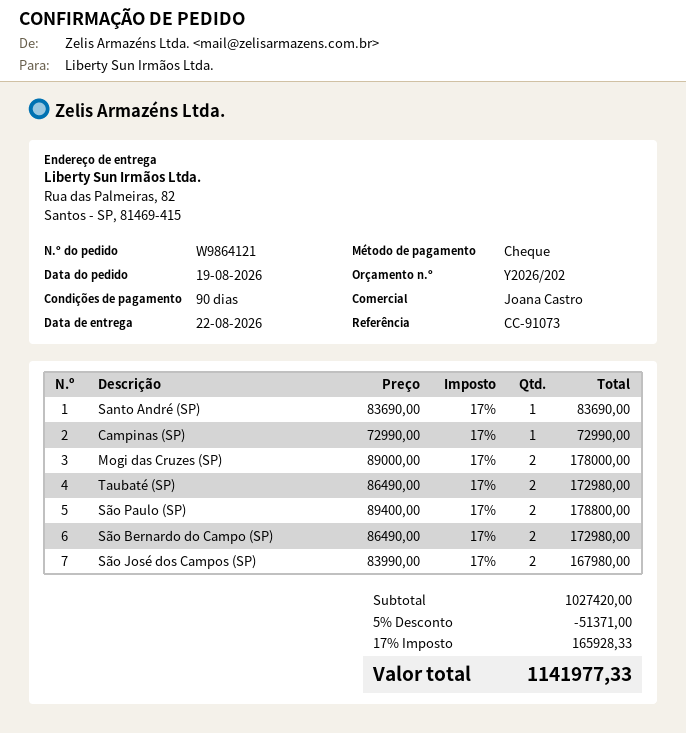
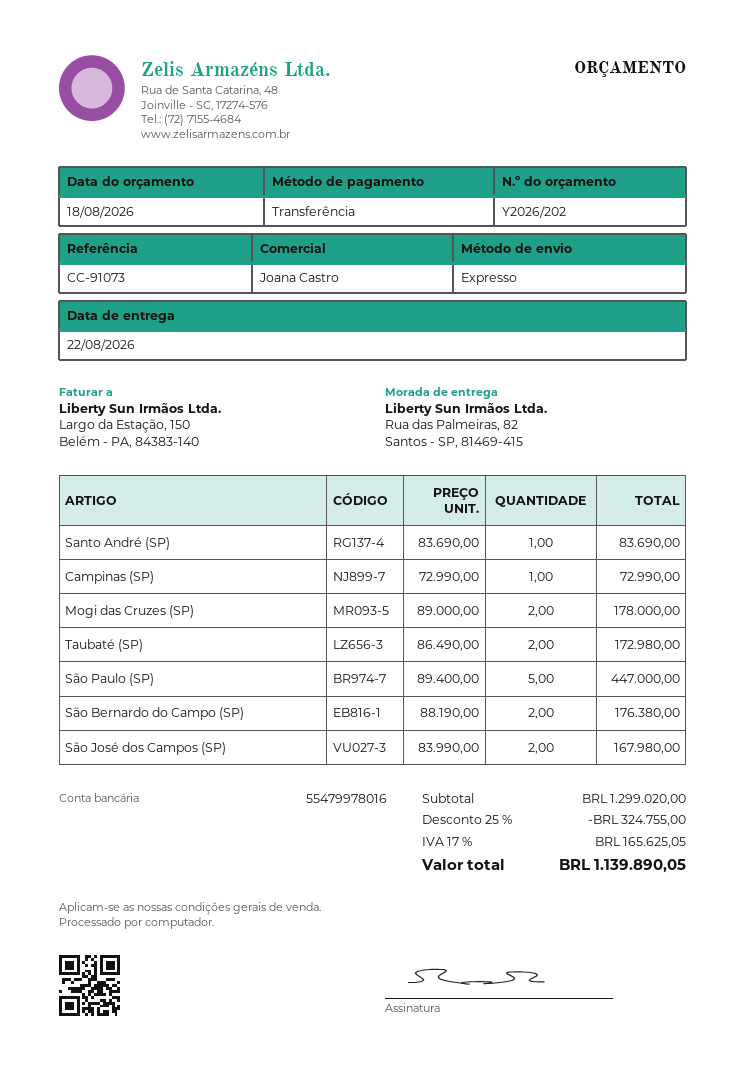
payment method: cheque -> bank transfer
São Paulo (SP): 2 x 89400.00 = 178800.00 -> 5 x 89400.00 = 447000.00
São Bernardo do Campo (SP): 2 x 86490.00 = 172980.00 -> 2 x 88190.00 = 176380.00
subtotal: 1027420.00 -> 1299020.00
discount: 5% = 51371.00 -> 25% = 324755.00
tax: 17% = 165928.33 -> 17% = 165625.05
total: 1141977.33 -> 1139890.05

